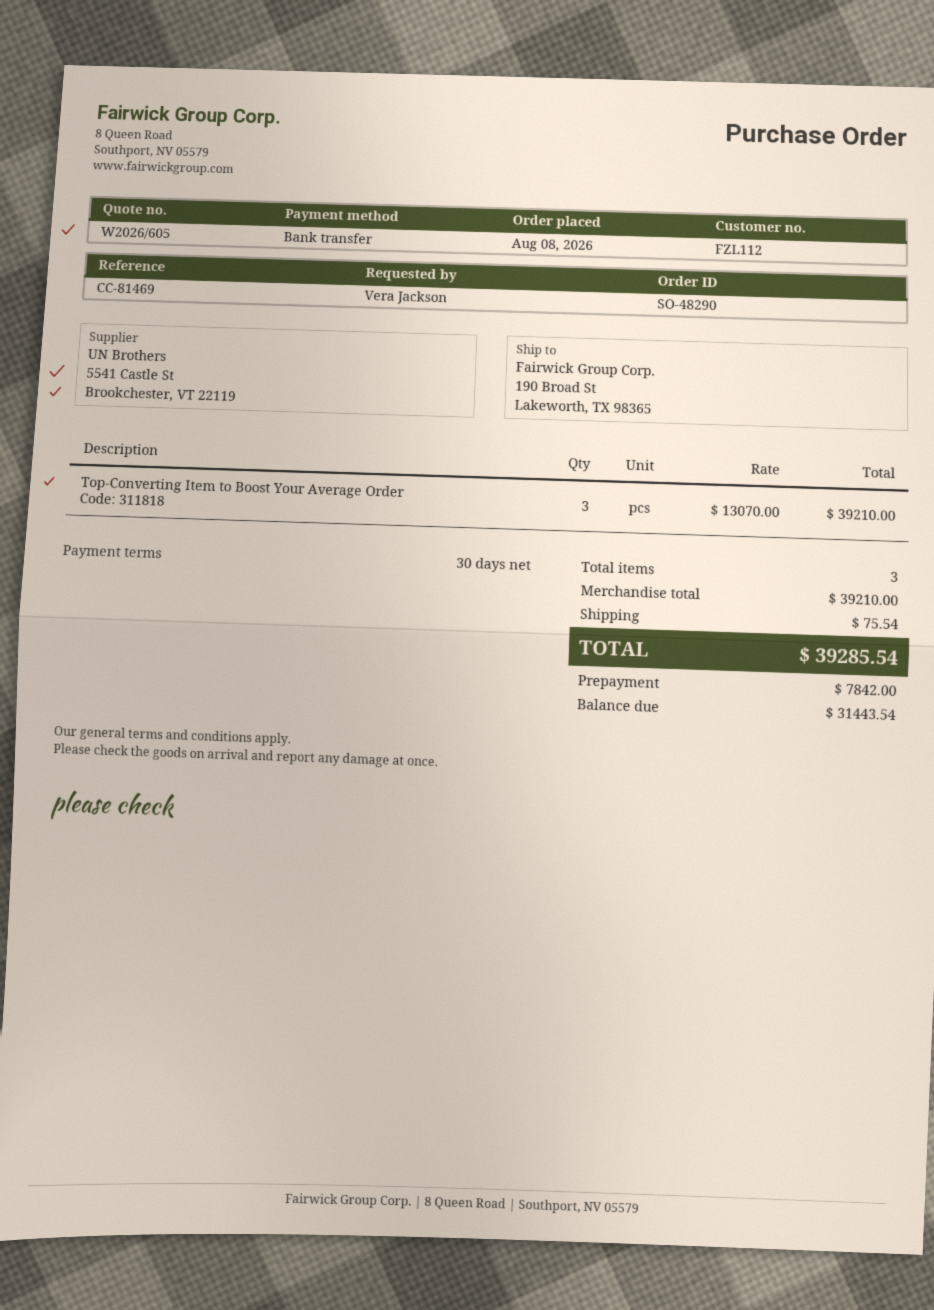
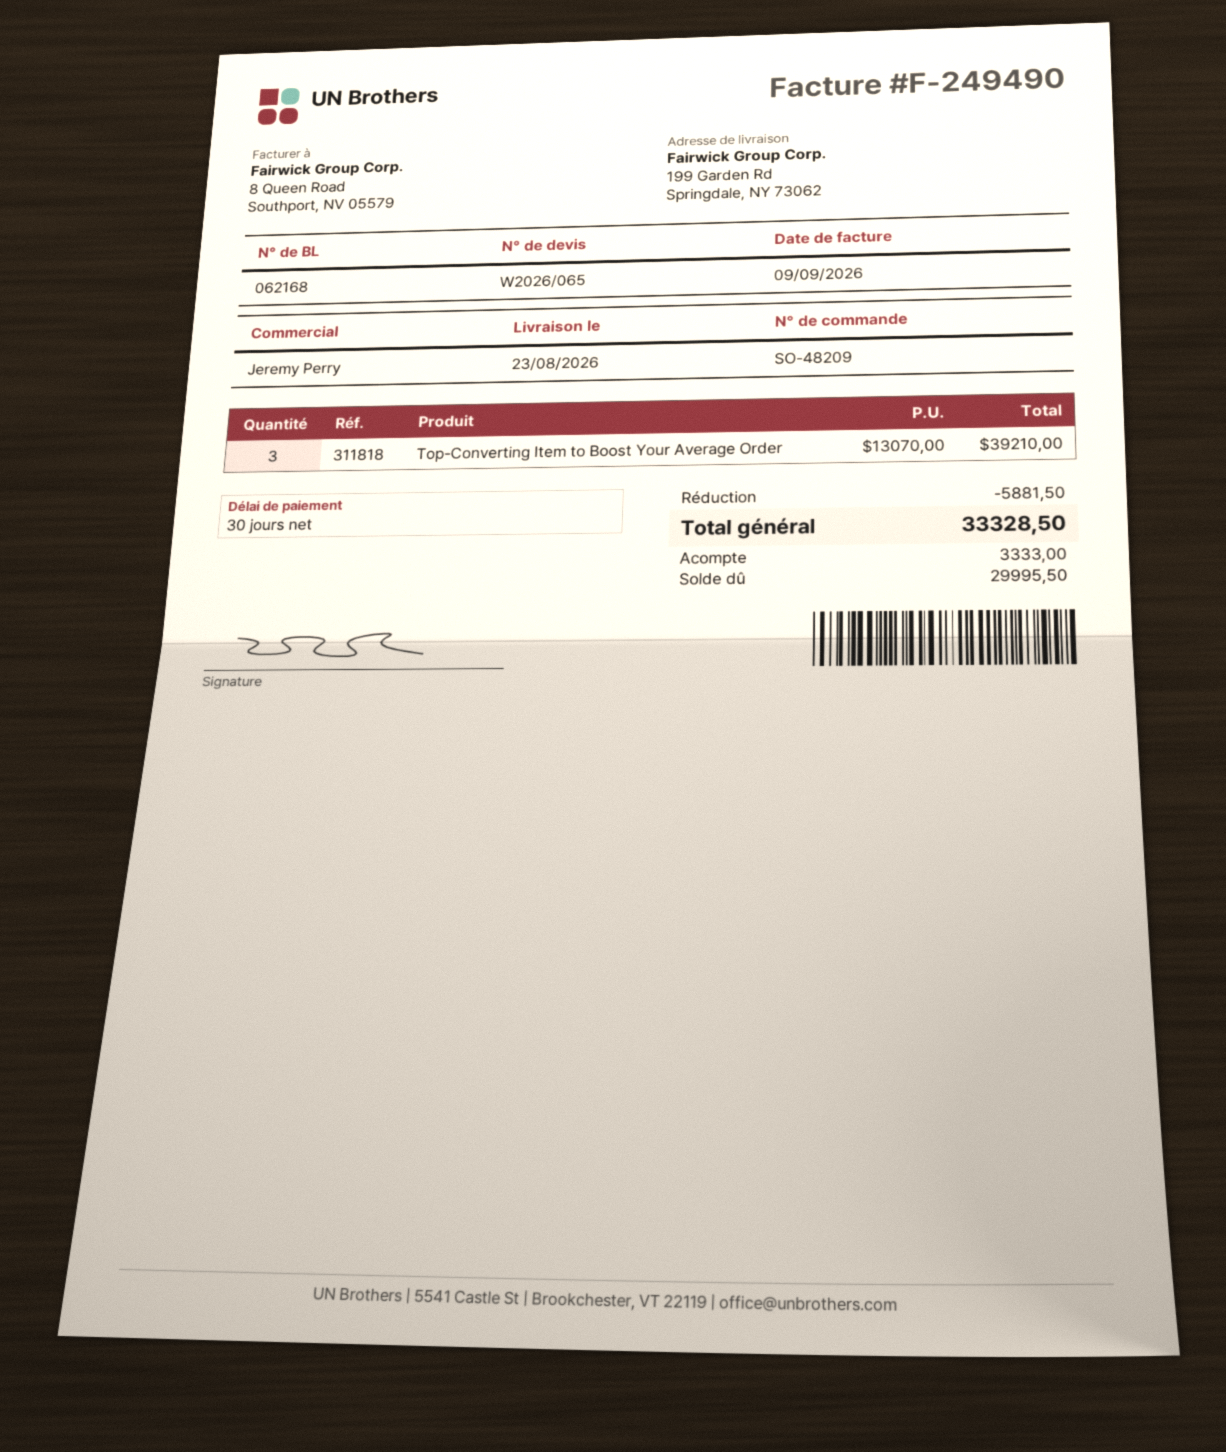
quote number: W2026/605 -> W2026/065
order number: SO-48290 -> SO-48209
ship to: 190 Broad St, Lakeworth, TX 98365 -> 199 Garden Rd, Springdale, NY 73062
discount: none -> 5881.50
shipping: 75.54 -> none
total: 39285.54 -> 33328.50
deposit: 7842.00 -> 3333.00
balance: 31443.54 -> 29995.50

